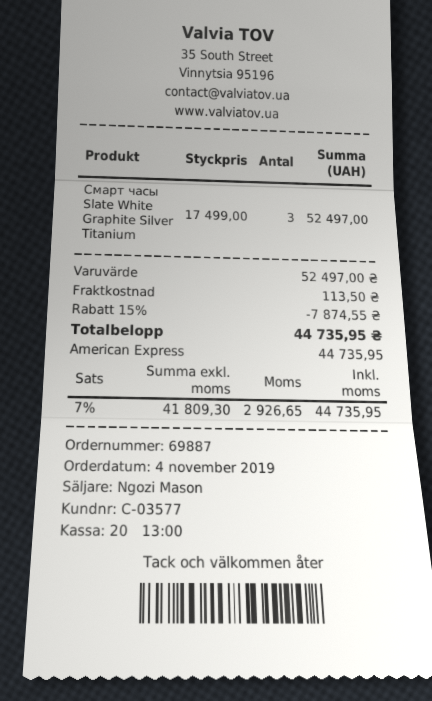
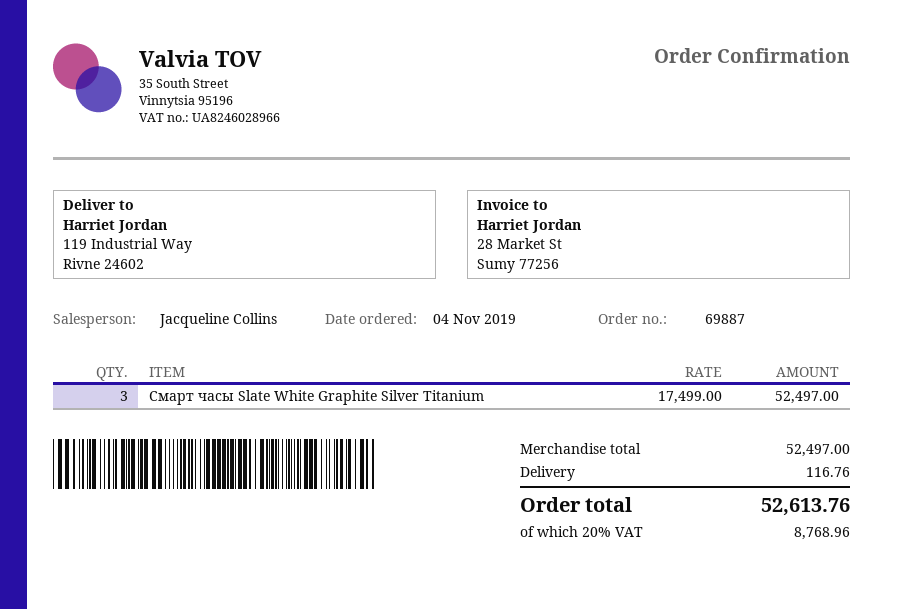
sales rep: Ngozi Mason -> Jacqueline Collins
discount: 15% = 7874.55 -> none
shipping: 113.50 -> 116.76
tax: 7% = 2926.65 -> 20% = 8768.96
total: 44735.95 -> 52613.76

